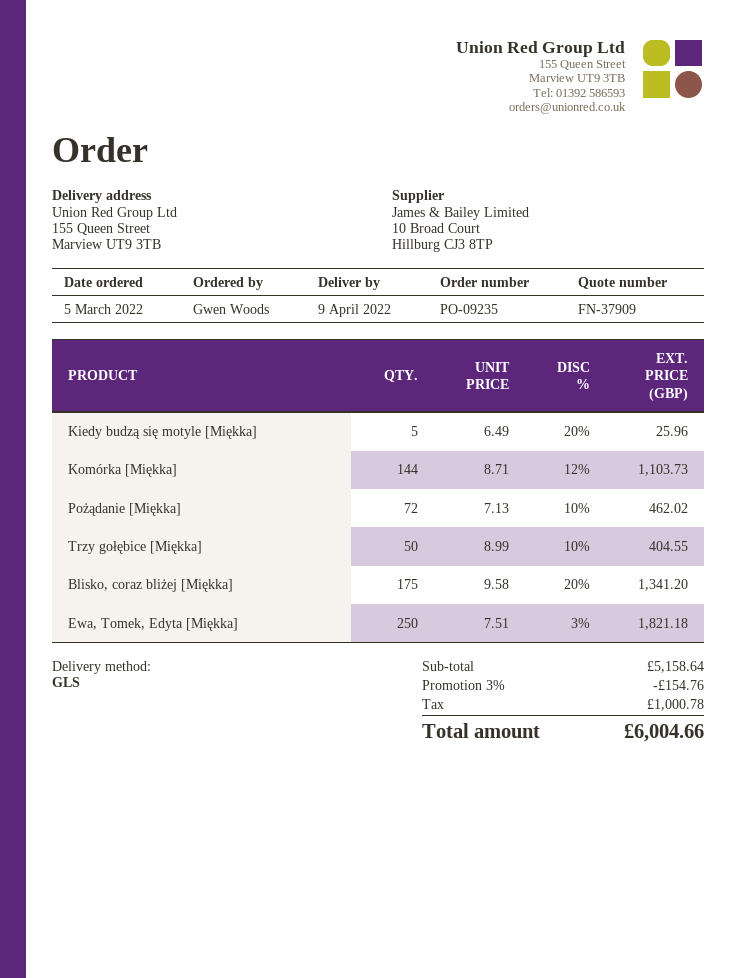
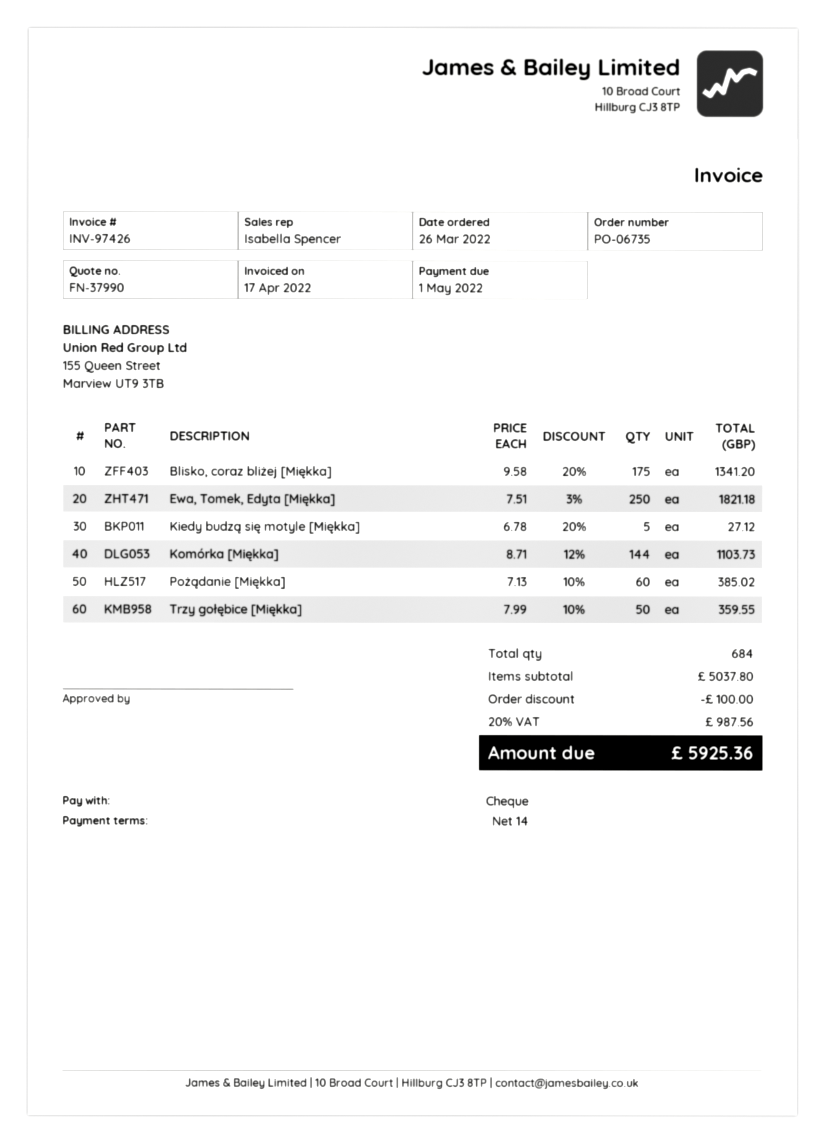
quote number: FN-37909 -> FN-37990
order number: PO-09235 -> PO-06735
order date: 2022-03-05 -> 2022-03-26
Kiedy budzą się motyle [Miękka]: 5 x 6.49 - 20% = 25.96 -> 5 x 6.78 - 20% = 27.12
Pożądanie [Miękka]: 72 x 7.13 - 10% = 462.02 -> 60 x 7.13 - 10% = 385.02
Trzy gołębice [Miękka]: 50 x 8.99 - 10% = 404.55 -> 50 x 7.99 - 10% = 359.55
subtotal: 5158.64 -> 5037.80
discount: 154.76 -> 100.00
tax: 1000.78 -> 987.56
total: 6004.66 -> 5925.36

